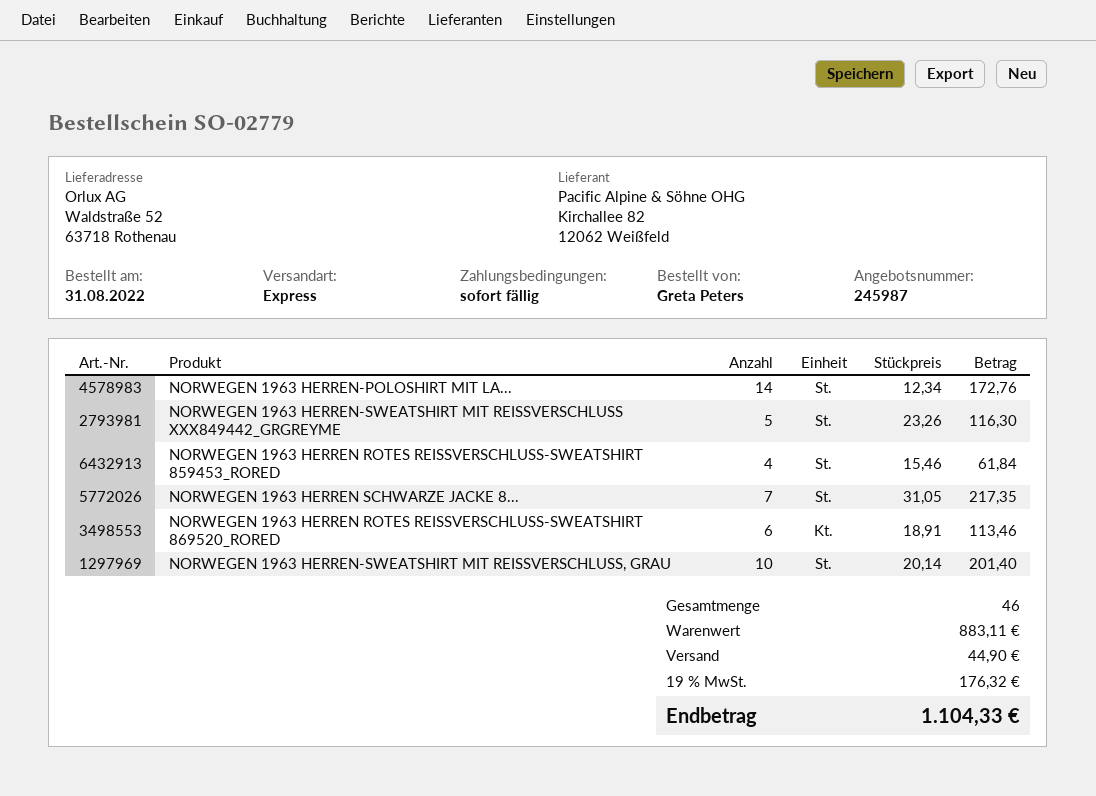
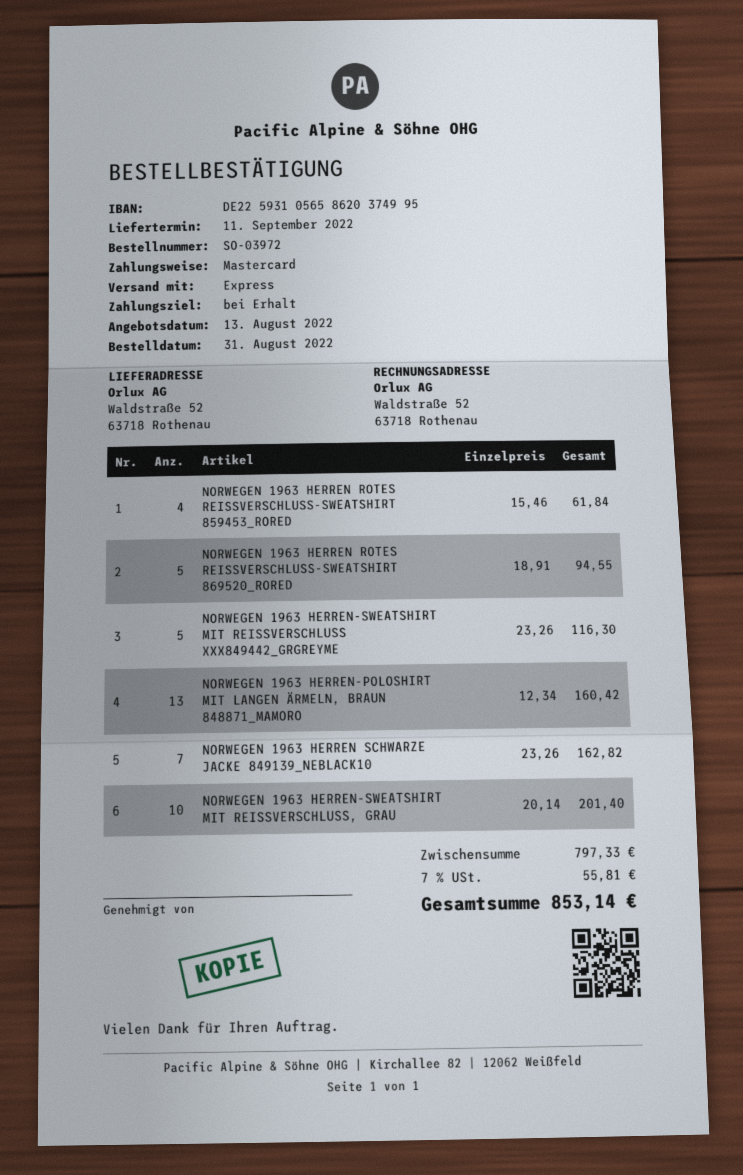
order number: SO-02779 -> SO-03972
NORWEGEN 1963 HERREN-POLOSHIRT MIT LA...: 14 x 12.34 = 172.76 -> 13 x 12.34 = 160.42
NORWEGEN 1963 HERREN SCHWARZE JACKE 8...: 7 x 31.05 = 217.35 -> 7 x 23.26 = 162.82
NORWEGEN 1963 HERREN ROTES REISSVERSCHLUSS-SWEATSHIRT 869520_RORED: 6 x 18.91 = 113.46 -> 5 x 18.91 = 94.55
subtotal: 883.11 -> 797.33
shipping: 44.90 -> none
tax: 19% = 176.32 -> 7% = 55.81
total: 1104.33 -> 853.14

